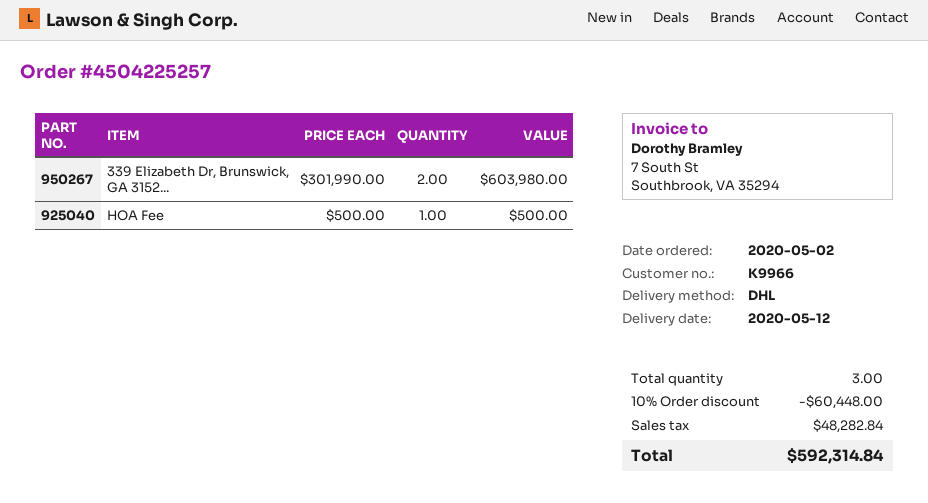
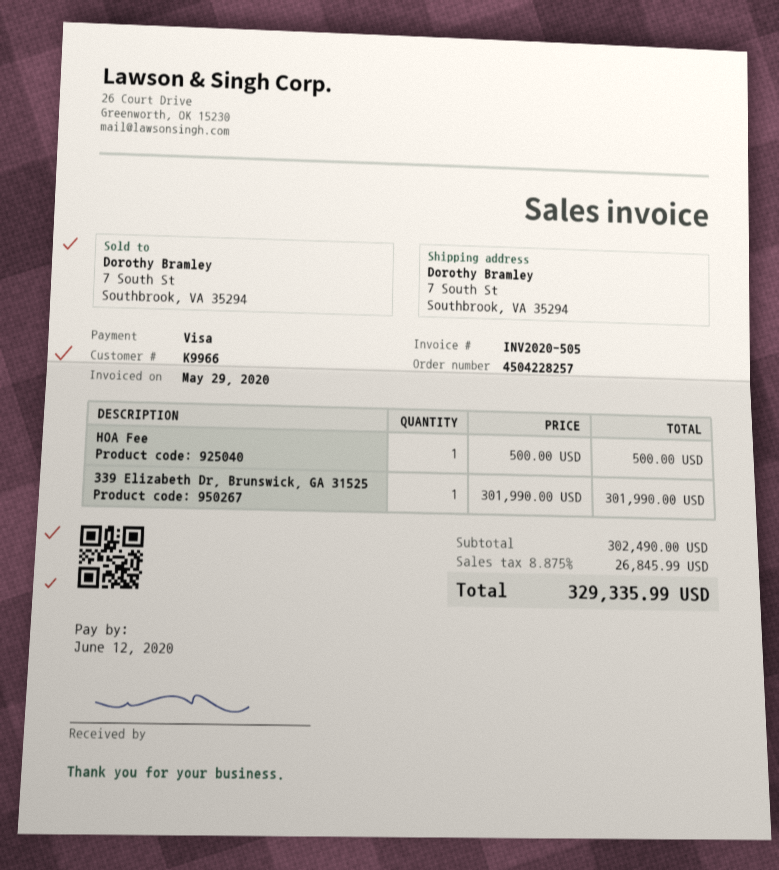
order number: 4504225257 -> 4504228257
339 Elizabeth Dr, Brunswick, GA 3152...: 2 x 301990.00 = 603980.00 -> 1 x 301990.00 = 301990.00
discount: 10% = 60448.00 -> none
tax: 48282.84 -> 26845.99
total: 592314.84 -> 329335.99

